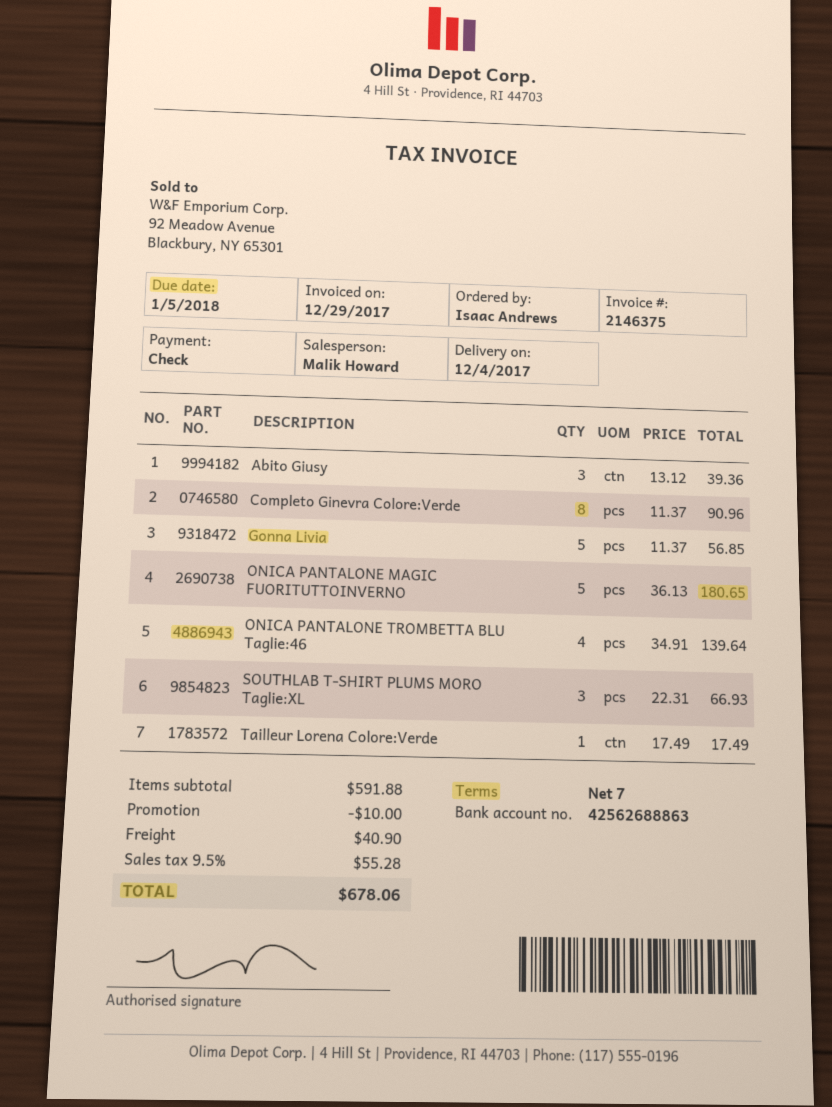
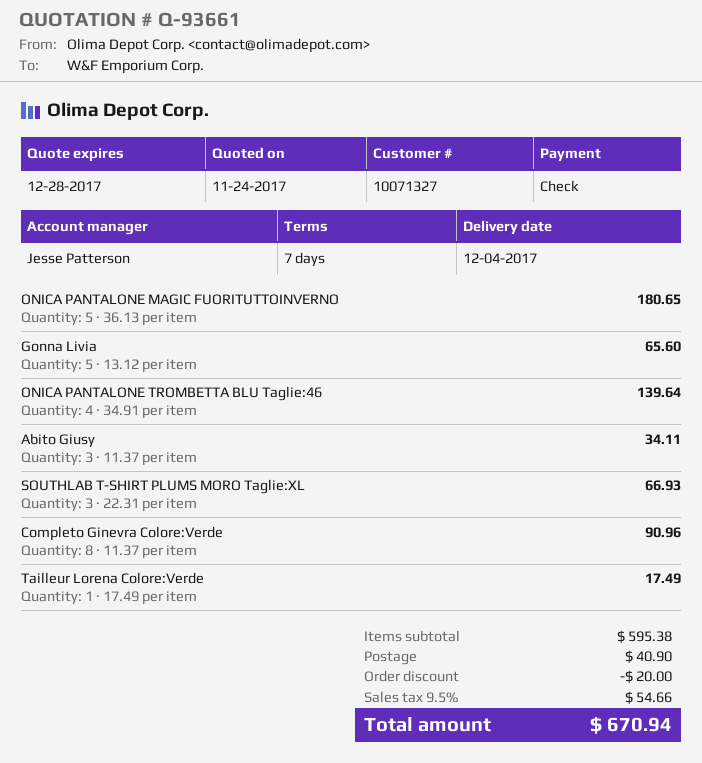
sales rep: Malik Howard -> Jesse Patterson
Abito Giusy: 3 x 13.12 = 39.36 -> 3 x 11.37 = 34.11
Gonna Livia: 5 x 11.37 = 56.85 -> 5 x 13.12 = 65.60
subtotal: 591.88 -> 595.38
discount: 10.00 -> 20.00
tax: 9.5% = 55.28 -> 9.5% = 54.66
total: 678.06 -> 670.94

